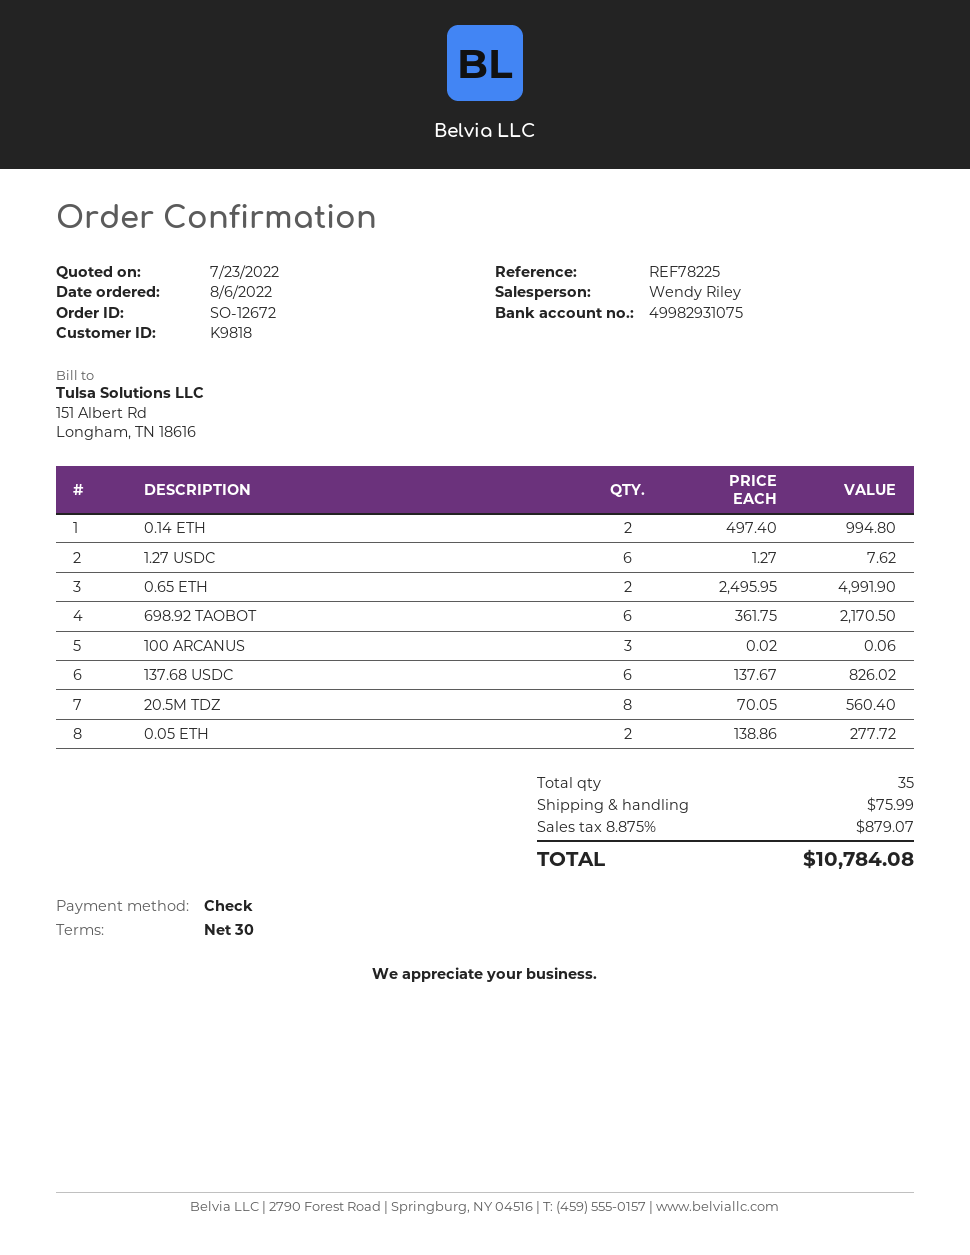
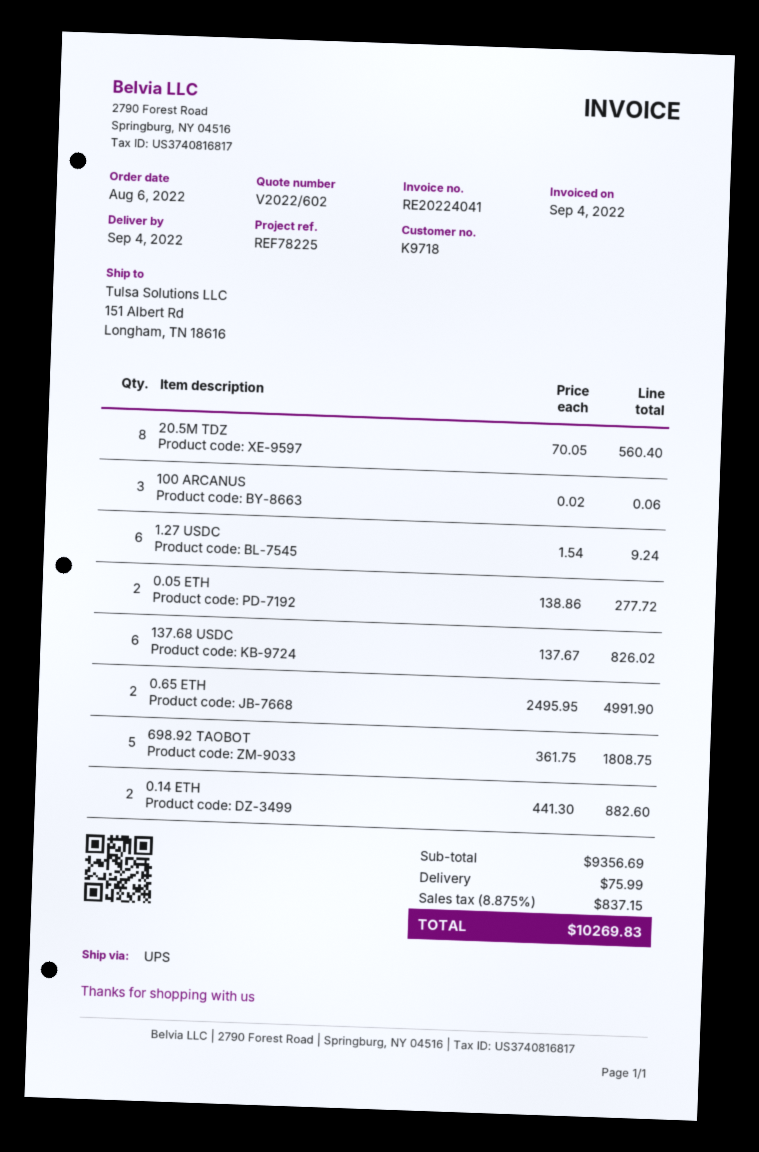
customer number: K9818 -> K9718
0.14 ETH: 2 x 497.40 = 994.80 -> 2 x 441.30 = 882.60
1.27 USDC: 6 x 1.27 = 7.62 -> 6 x 1.54 = 9.24
698.92 TAOBOT: 6 x 361.75 = 2170.50 -> 5 x 361.75 = 1808.75
tax: 8.875% = 879.07 -> 8.875% = 837.15
total: 10784.08 -> 10269.83

